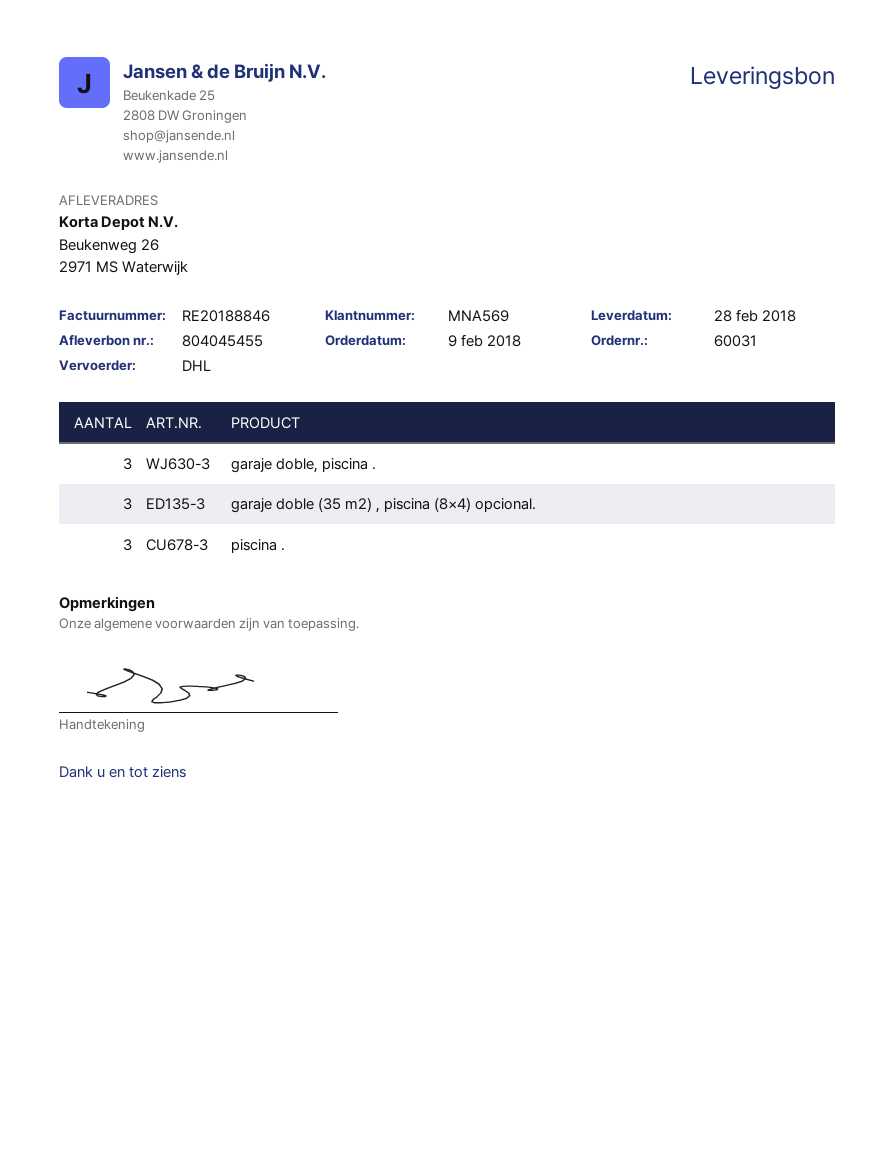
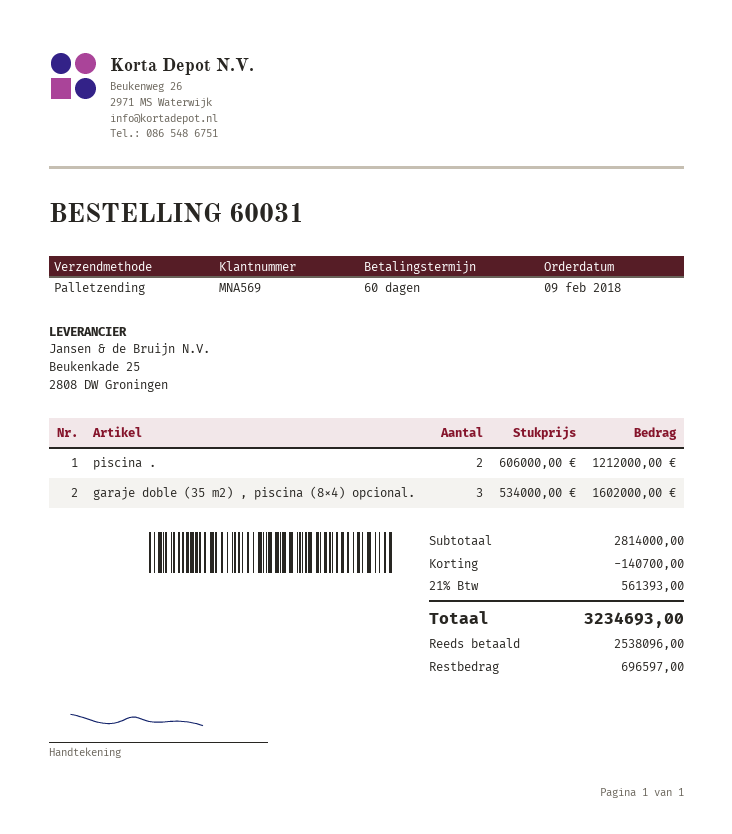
shipping method: DHL -> pallet freight
garaje doble, piscina .: 3 -> none
piscina .: 3 -> 2

